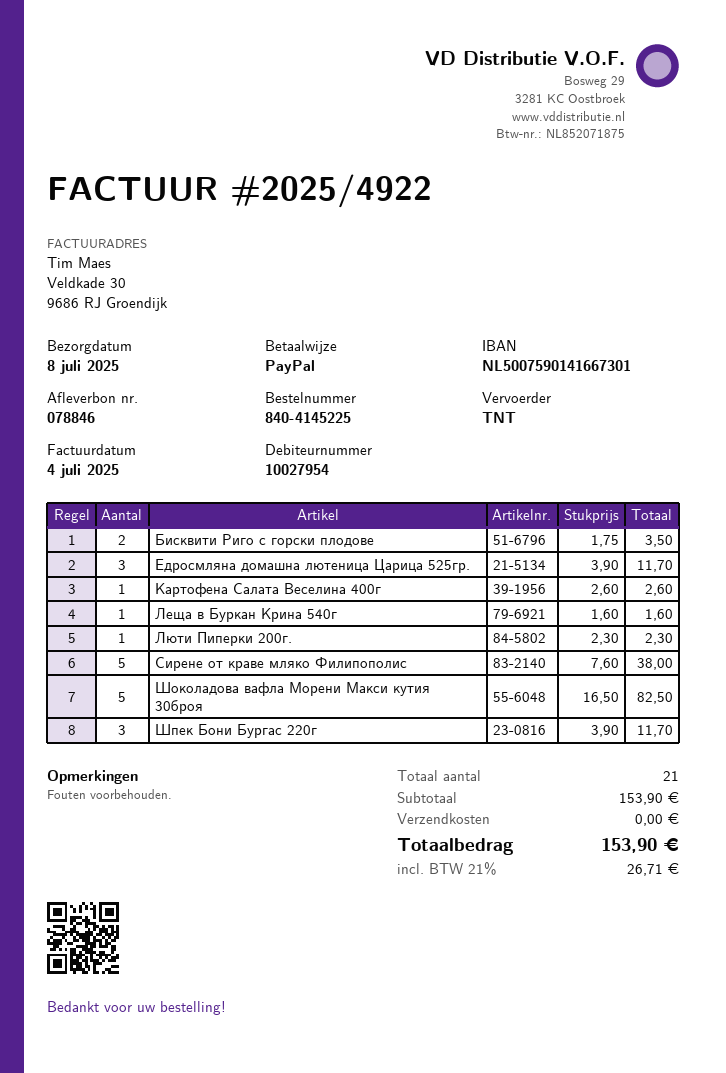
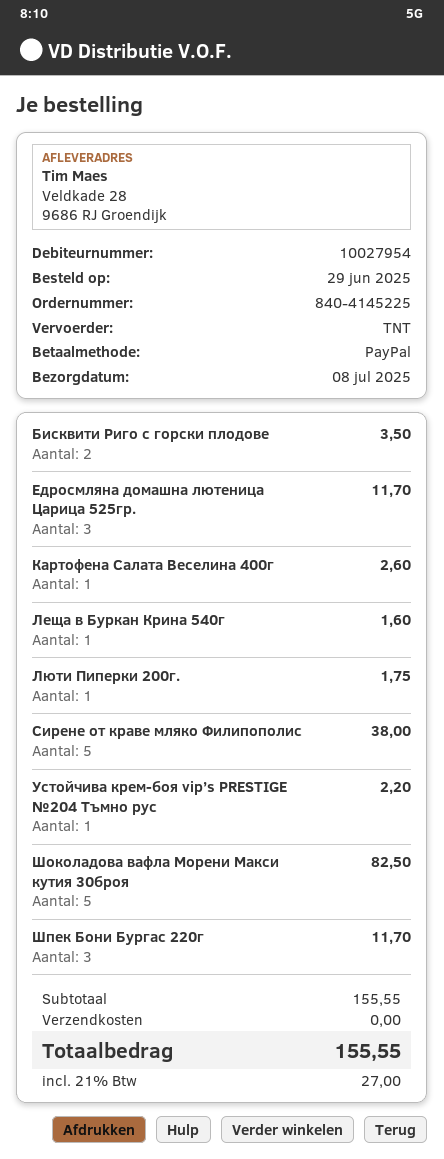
Люти Пиперки 200г.: 1 for 2.30 -> 1 for 1.75
Устойчива крем-боя vip’s PRESTIGE №204 Тъмно рус: none -> 1 for 2.20
subtotal: 153.90 -> 155.55
tax: 21% = 26.71 -> 21% = 27.00
total: 153.90 -> 155.55

